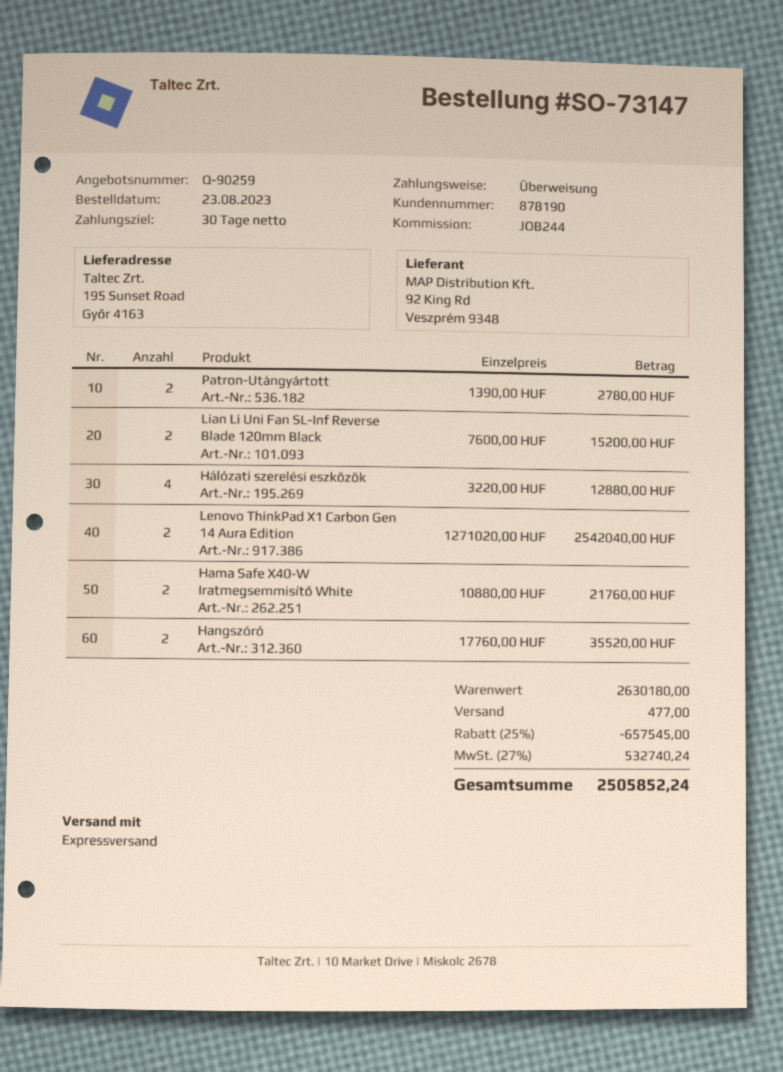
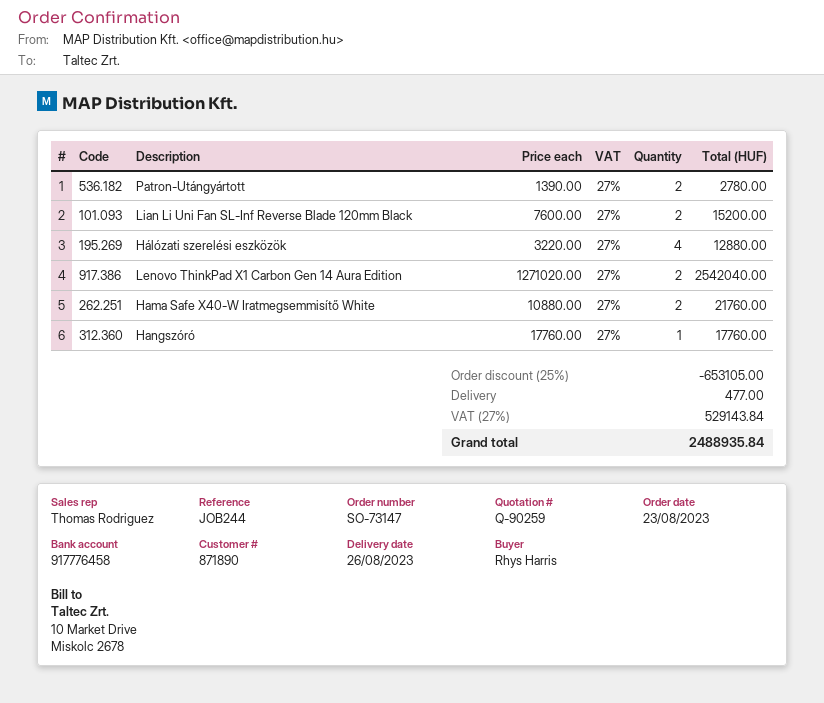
customer number: 878190 -> 871890
Hangszóró: 2 x 17760.00 = 35520.00 -> 1 x 17760.00 = 17760.00
discount: 25% = 657545.00 -> 25% = 653105.00
tax: 27% = 532740.24 -> 27% = 529143.84
total: 2505852.24 -> 2488935.84

